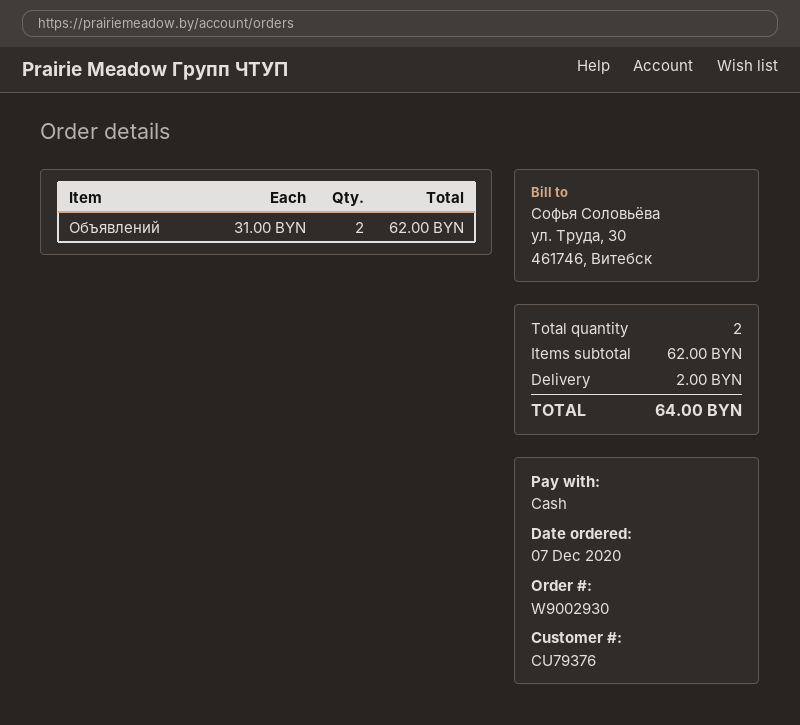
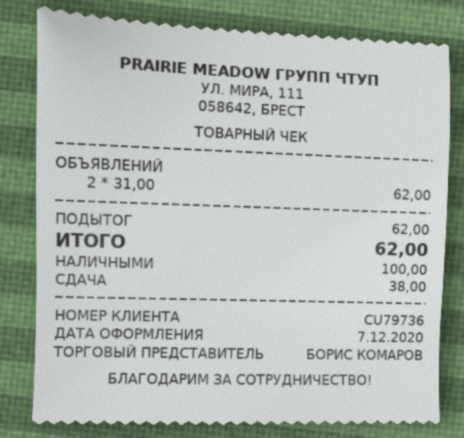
customer number: CU79376 -> CU79736
shipping: 2.00 -> none
total: 64.00 -> 62.00

